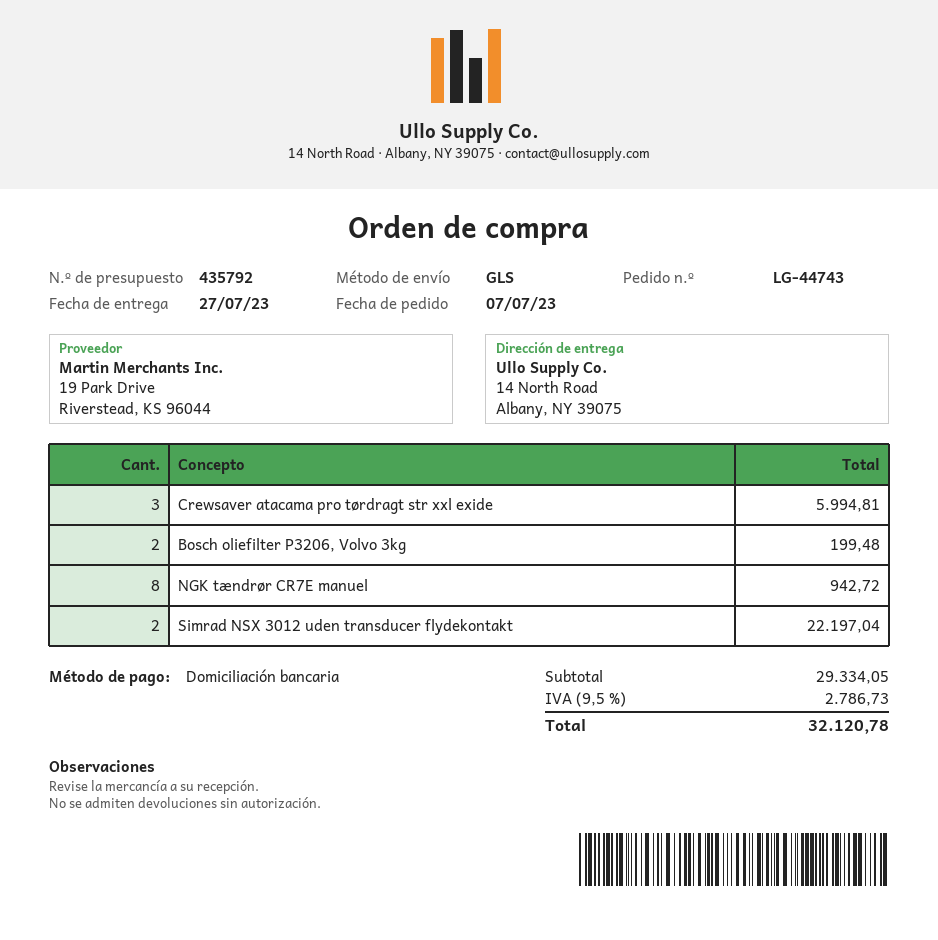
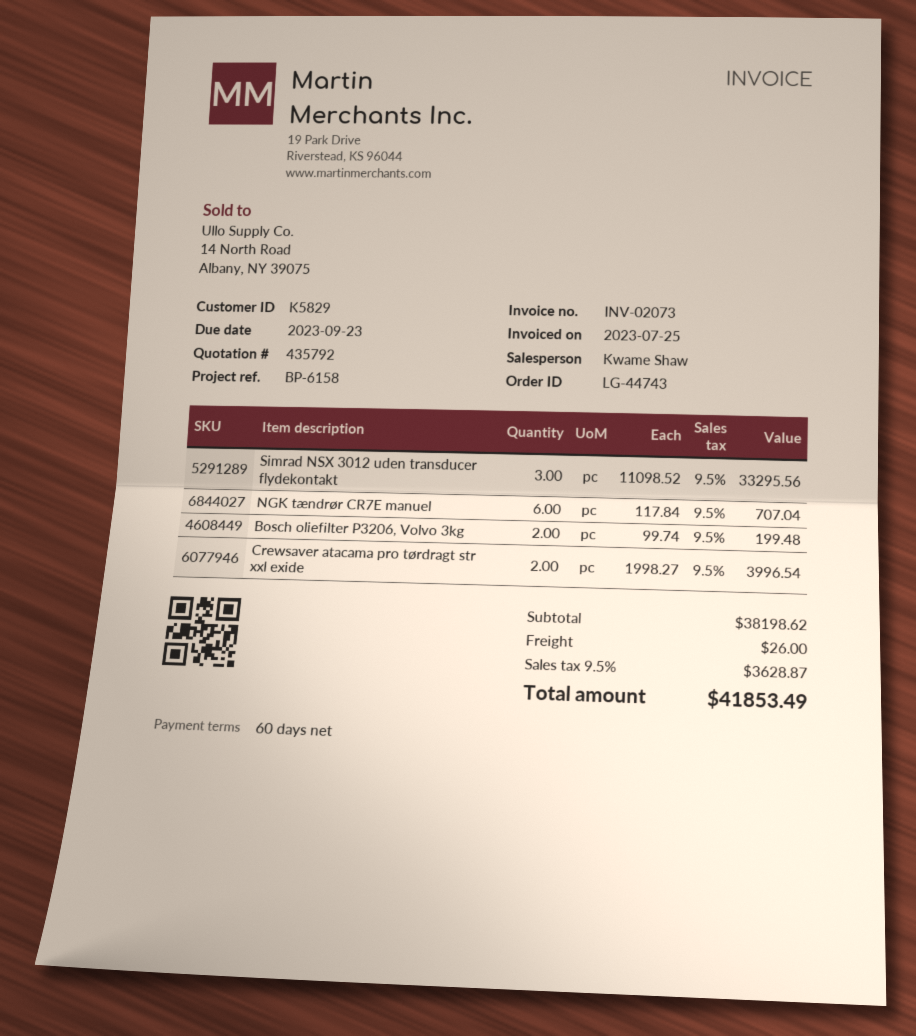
Crewsaver atacama pro tørdragt str xxl exide: 3 for 5994.81 -> 2 for 3996.54
NGK tændrør CR7E manuel: 8 for 942.72 -> 6 for 707.04
Simrad NSX 3012 uden transducer flydekontakt: 2 for 22197.04 -> 3 for 33295.56
subtotal: 29334.05 -> 38198.62
shipping: none -> 26.00
tax: 9.5% = 2786.73 -> 9.5% = 3628.87
total: 32120.78 -> 41853.49

